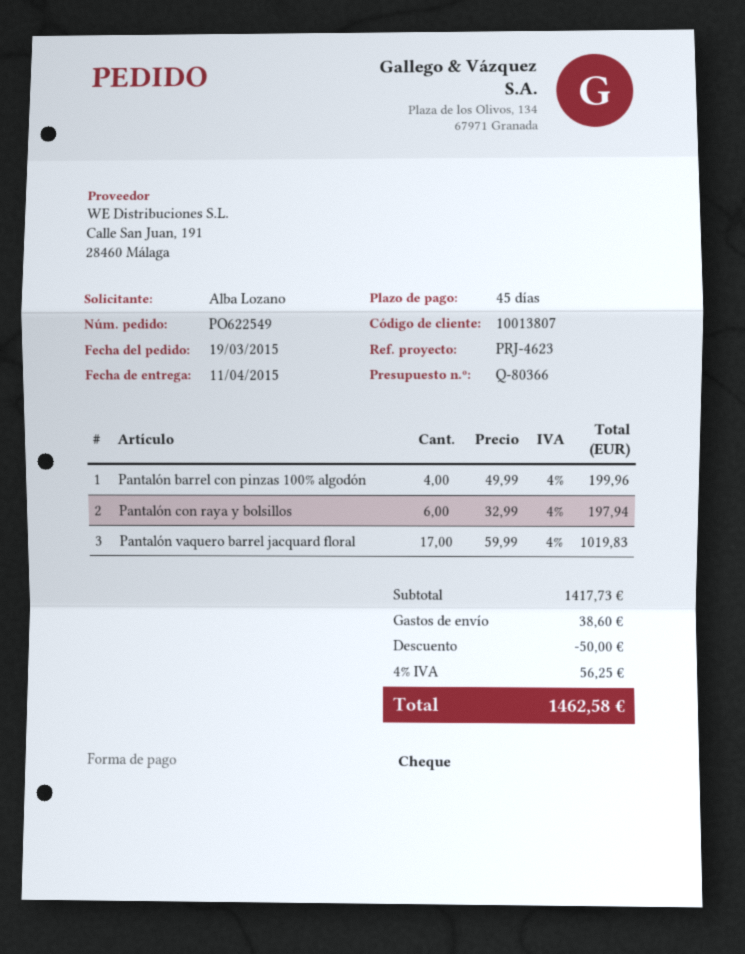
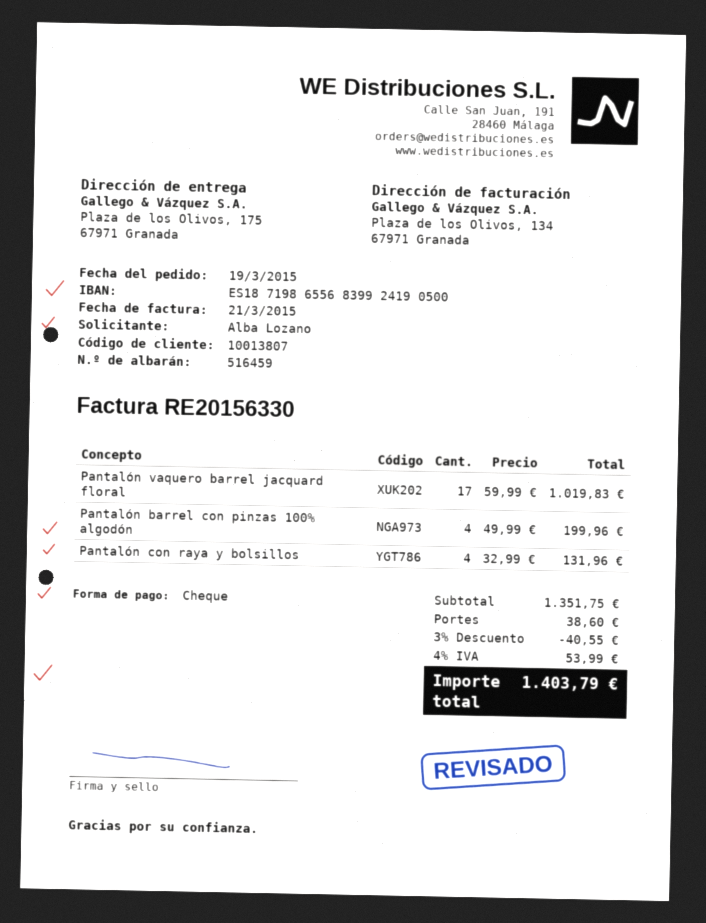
Pantalón con raya y bolsillos: 6 x 32.99 = 197.94 -> 4 x 32.99 = 131.96
subtotal: 1417.73 -> 1351.75
discount: 50.00 -> 40.55
tax: 4% = 56.25 -> 4% = 53.99
total: 1462.58 -> 1403.79

